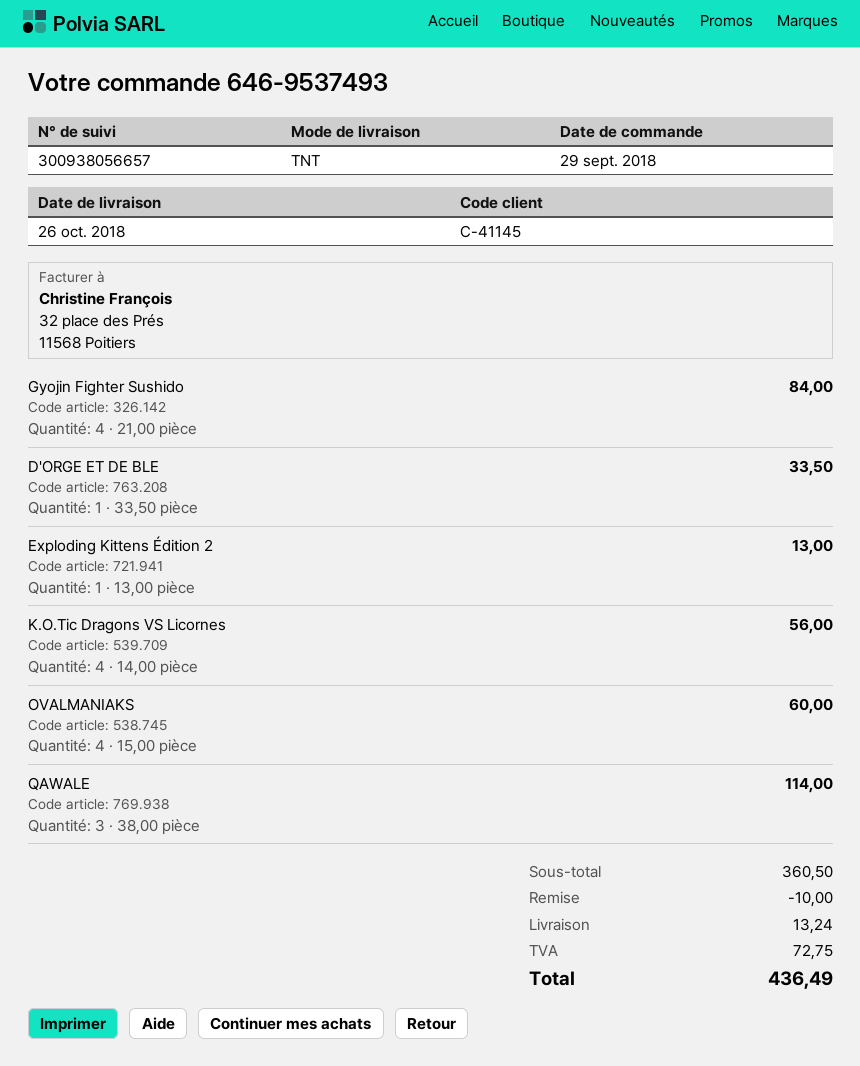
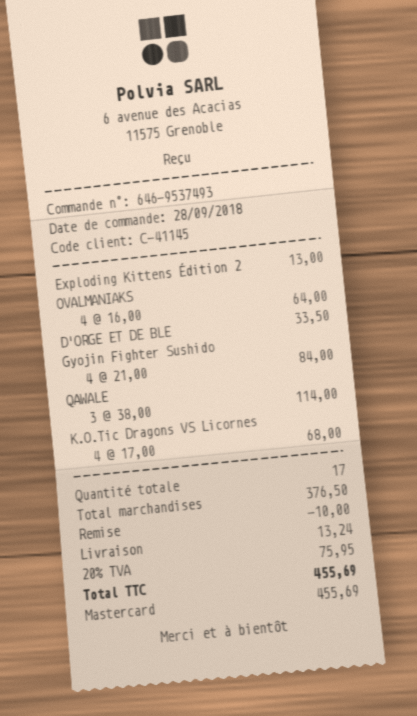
order date: 2018-09-29 -> 2018-09-28
K.O.Tic Dragons VS Licornes: 4 x 14.00 = 56.00 -> 4 x 17.00 = 68.00
OVALMANIAKS: 4 x 15.00 = 60.00 -> 4 x 16.00 = 64.00
subtotal: 360.50 -> 376.50
tax: 72.75 -> 75.95
total: 436.49 -> 455.69

